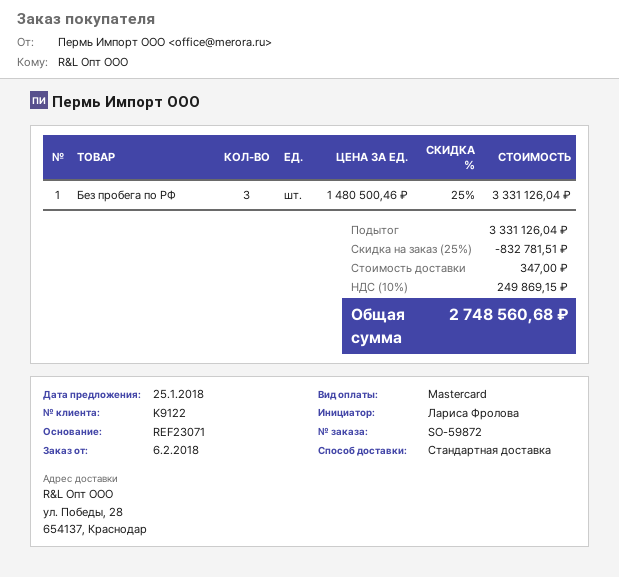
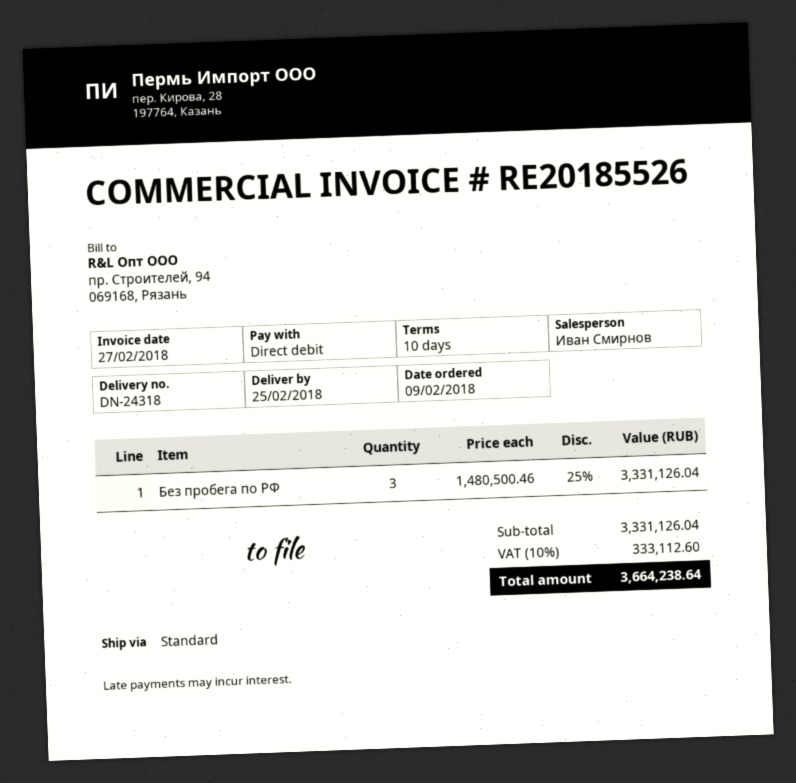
order date: 2018-02-06 -> 2018-02-09
payment method: Mastercard -> direct debit
discount: 25% = 832781.51 -> none
shipping: 347.00 -> none
tax: 10% = 249869.15 -> 10% = 333112.60
total: 2748560.68 -> 3664238.64

